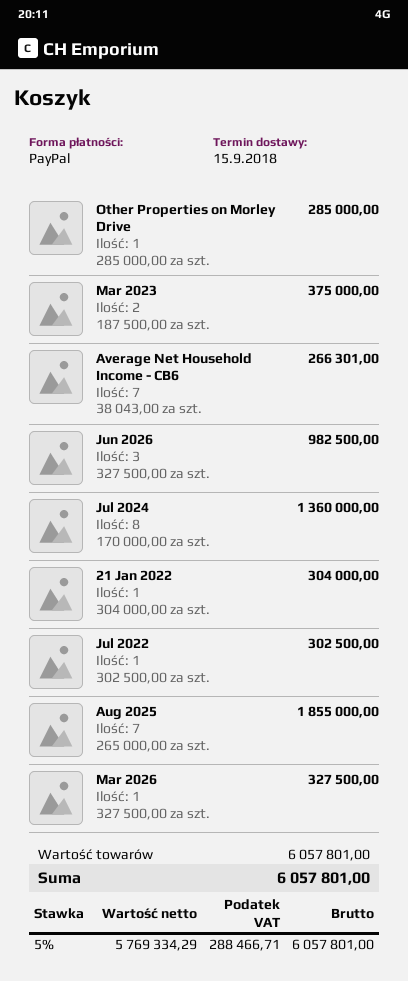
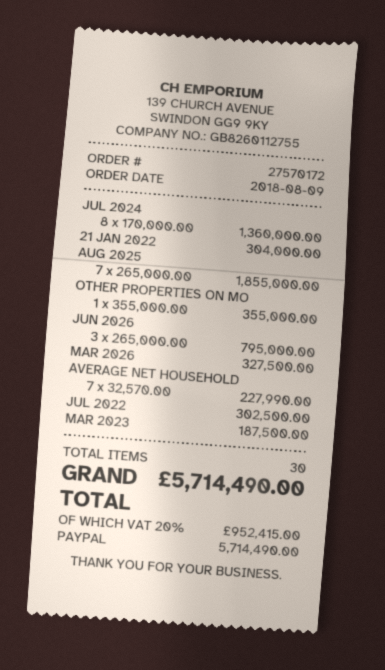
Other Properties on Morley Drive: 1 x 285000.00 = 285000.00 -> 1 x 355000.00 = 355000.00
Mar 2023: 2 x 187500.00 = 375000.00 -> 1 x 187500.00 = 187500.00
Average Net Household Income - CB6: 7 x 38043.00 = 266301.00 -> 7 x 32570.00 = 227990.00
Jun 2026: 3 x 327500.00 = 982500.00 -> 3 x 265000.00 = 795000.00
tax: 5% = 288466.71 -> 20% = 952415.00
total: 6057801.00 -> 5714490.00

